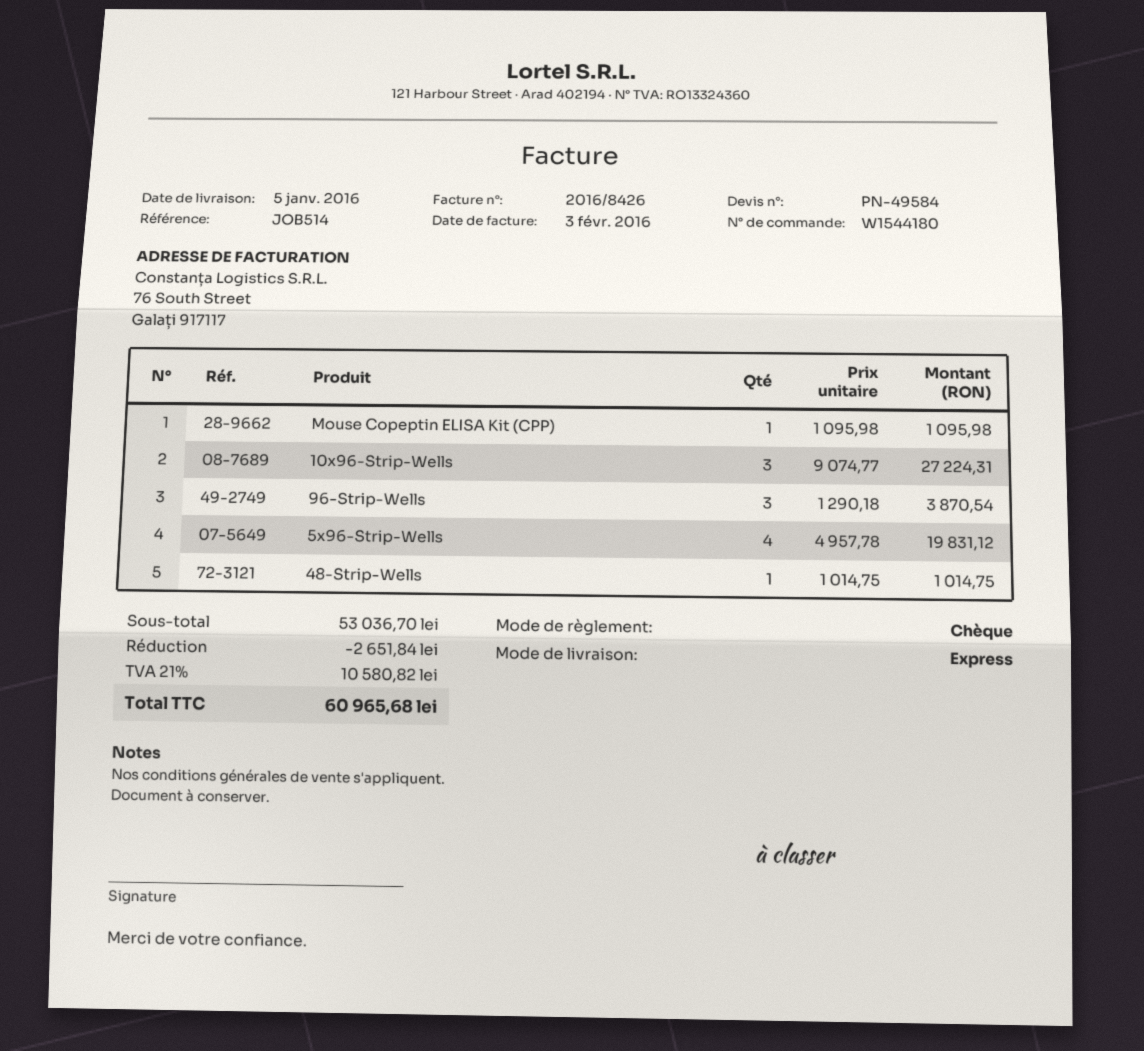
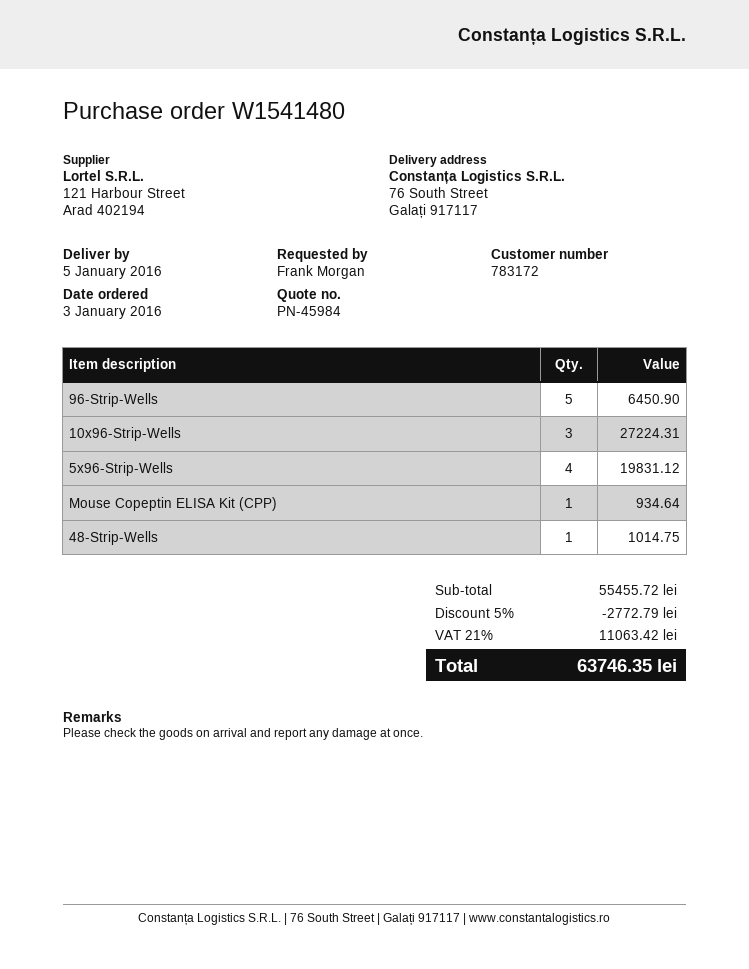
quote number: PN-49584 -> PN-45984
order number: W1544180 -> W1541480
Mouse Copeptin ELISA Kit (CPP): 1 for 1095.98 -> 1 for 934.64
96-Strip-Wells: 3 for 3870.54 -> 5 for 6450.90
subtotal: 53036.70 -> 55455.72
discount: 2651.84 -> 2772.79
tax: 21% = 10580.82 -> 21% = 11063.42
total: 60965.68 -> 63746.35

